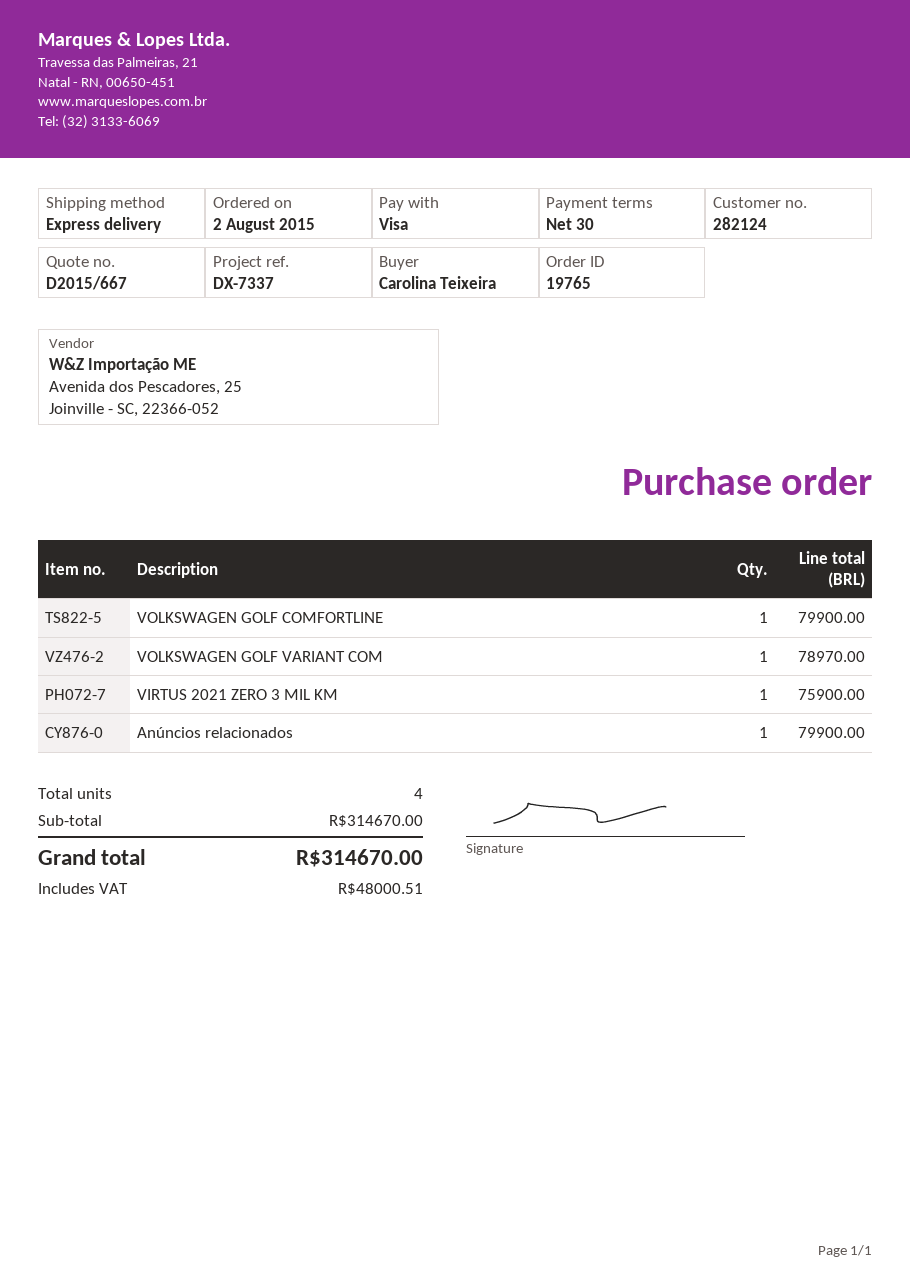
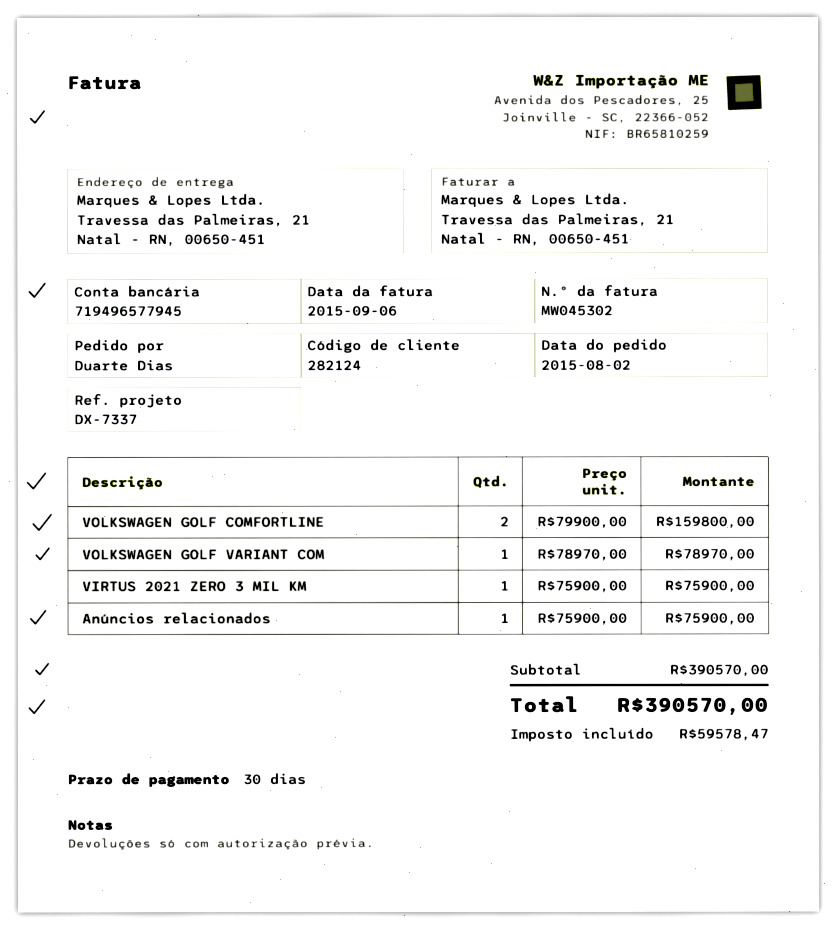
ordered by: Carolina Teixeira -> Duarte Dias
VOLKSWAGEN GOLF COMFORTLINE: 1 for 79900.00 -> 2 for 159800.00
Anúncios relacionados: 1 for 79900.00 -> 1 for 75900.00
subtotal: 314670.00 -> 390570.00
tax: 48000.51 -> 59578.47
total: 314670.00 -> 390570.00

